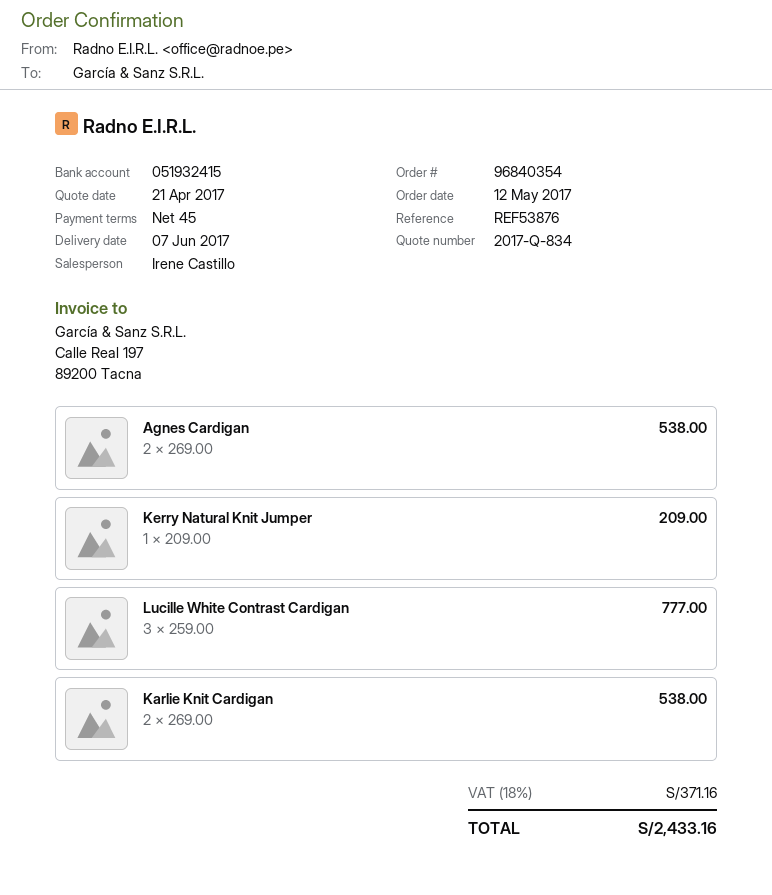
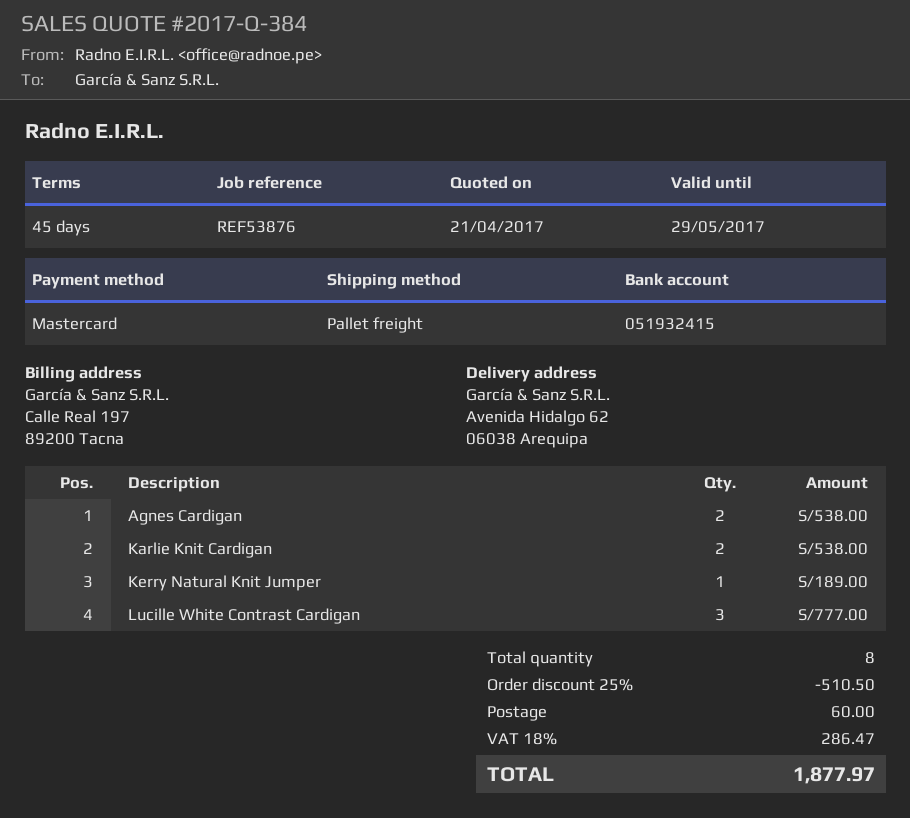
quote number: 2017-Q-834 -> 2017-Q-384
Kerry Natural Knit Jumper: 1 for 209.00 -> 1 for 189.00
discount: none -> 25% = 510.50
shipping: none -> 60.00
tax: 18% = 371.16 -> 18% = 286.47
total: 2433.16 -> 1877.97

